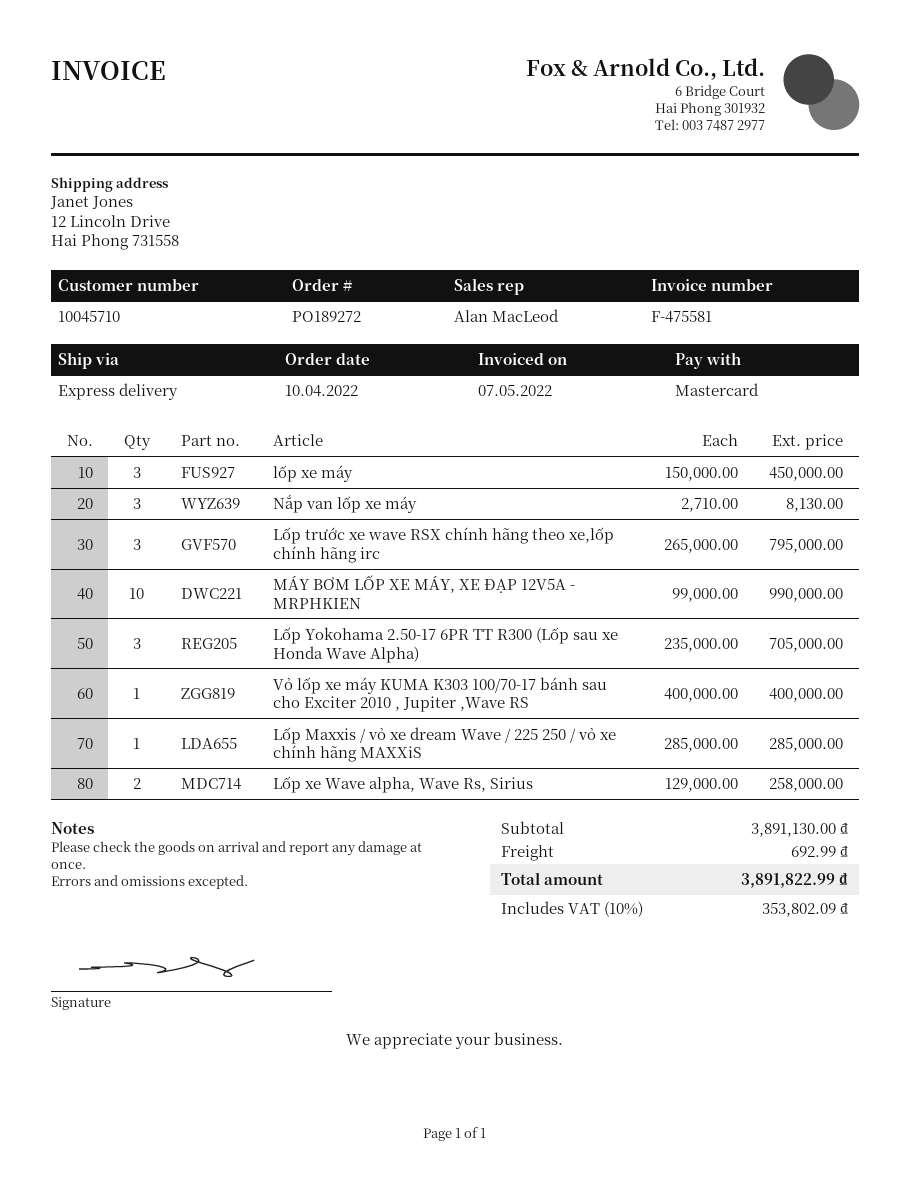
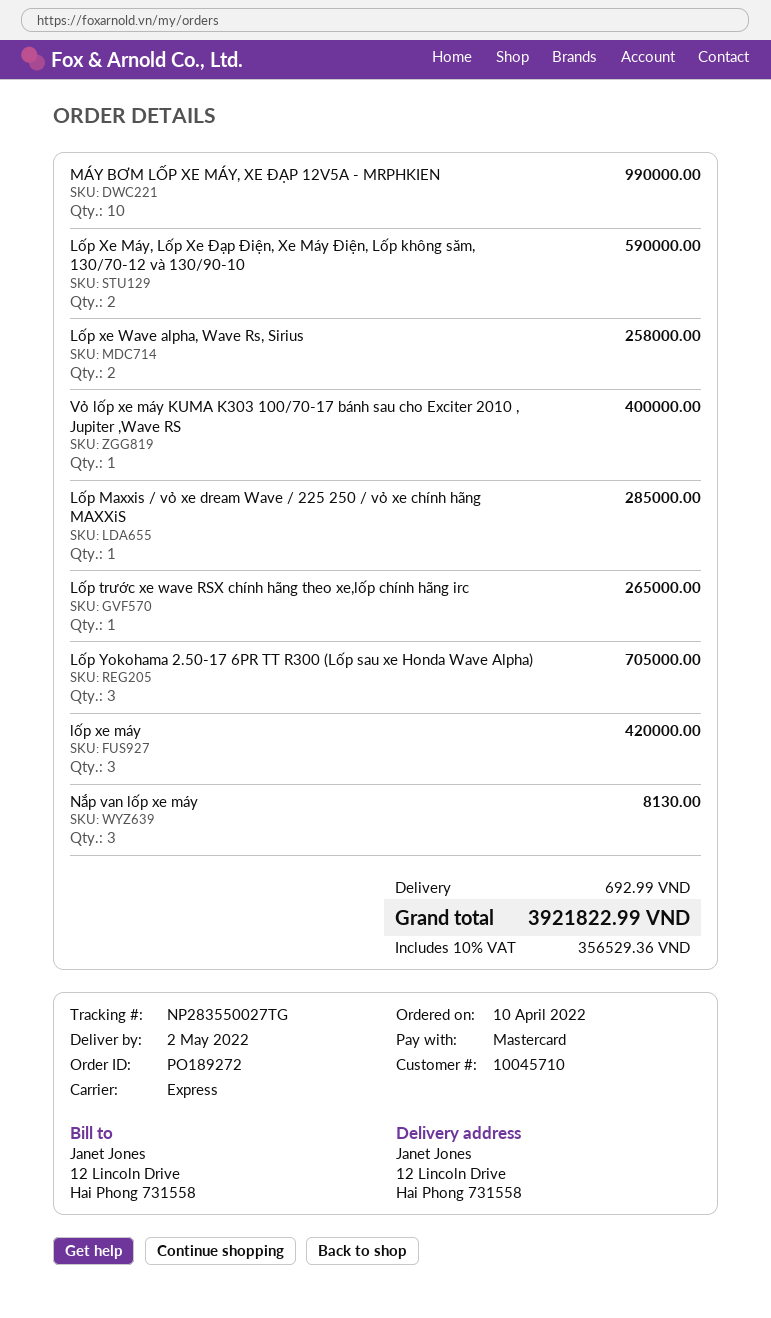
lốp xe máy: 3 for 450000.00 -> 3 for 420000.00
Lốp trước xe wave RSX chính hãng theo xe,lốp chính hãng irc: 3 for 795000.00 -> 1 for 265000.00
Lốp Xe Máy, Lốp Xe Đạp Điện, Xe Máy Điện, Lốp không săm, 130/70-12 và 130/90-10: none -> 2 for 590000.00
tax: 10% = 353802.09 -> 10% = 356529.36
total: 3891822.99 -> 3921822.99

